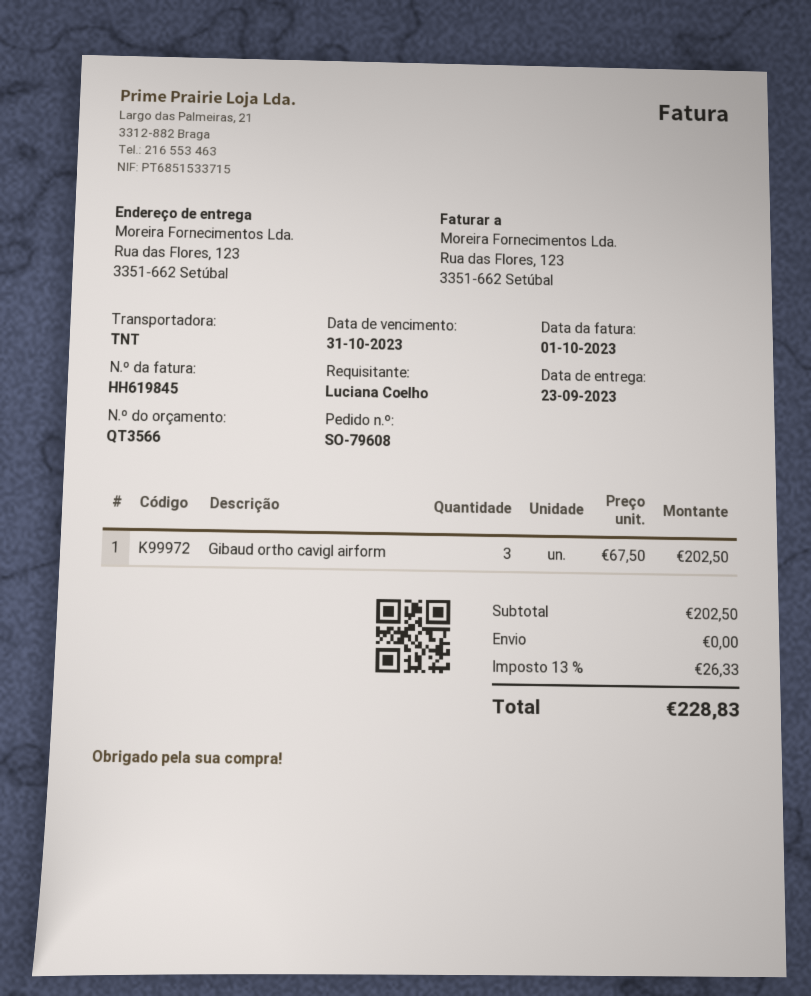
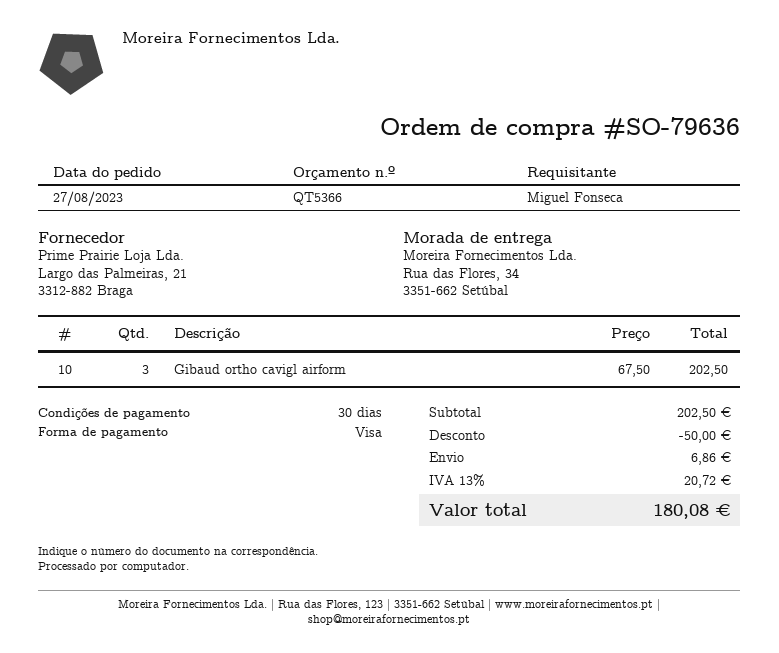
quote number: QT3566 -> QT5366
order number: SO-79608 -> SO-79636
ordered by: Luciana Coelho -> Miguel Fonseca
ship to: Rua das Flores, 123, 3351-662 Setúbal -> Rua das Flores, 34, 3351-662 Setúbal
discount: none -> 50.00
shipping: 0.00 -> 6.86
tax: 13% = 26.33 -> 13% = 20.72
total: 228.83 -> 180.08

